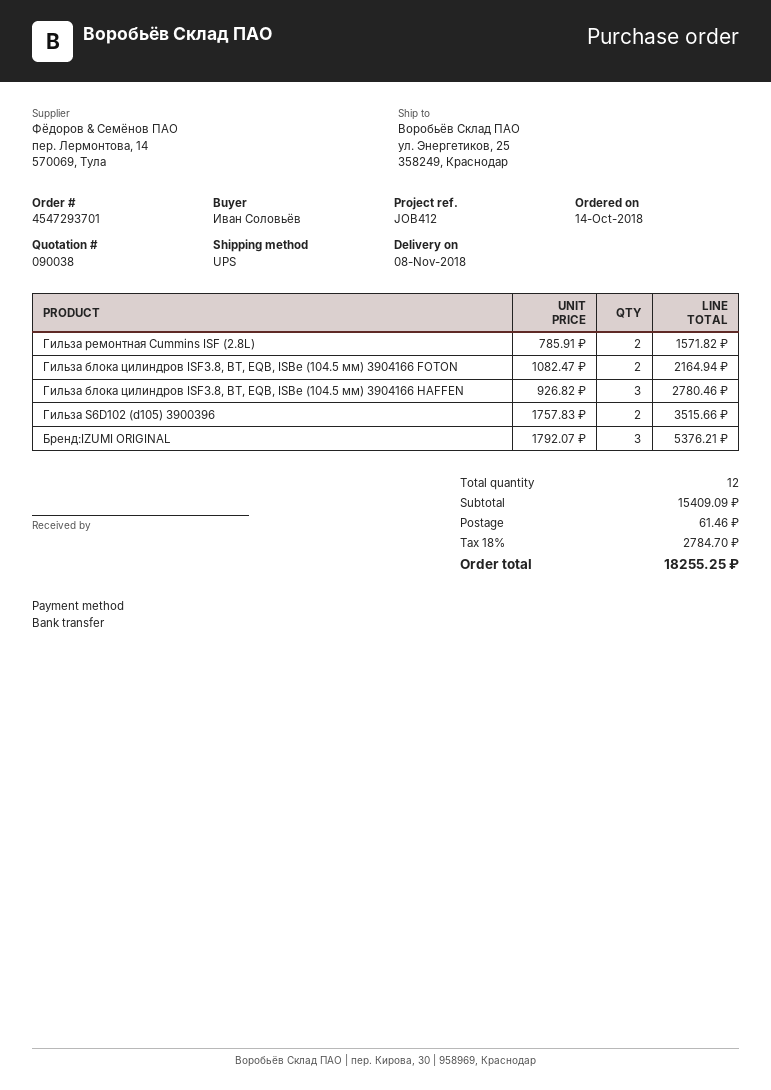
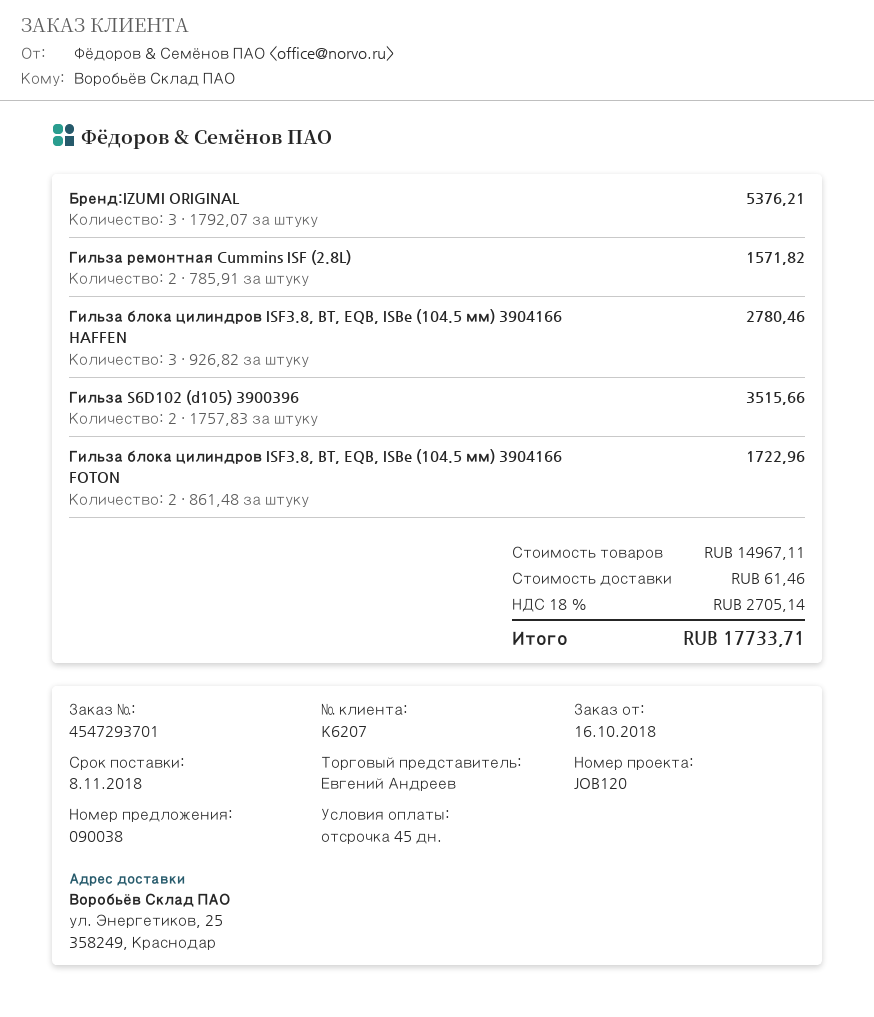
order date: 2018-10-14 -> 2018-10-16
reference: JOB412 -> JOB120
Гильза блока цилиндров ISF3.8, BT, EQB, ISBe (104.5 мм) 3904166 FOTON: 2 x 1082.47 = 2164.94 -> 2 x 861.48 = 1722.96
subtotal: 15409.09 -> 14967.11
tax: 18% = 2784.70 -> 18% = 2705.14
total: 18255.25 -> 17733.71

